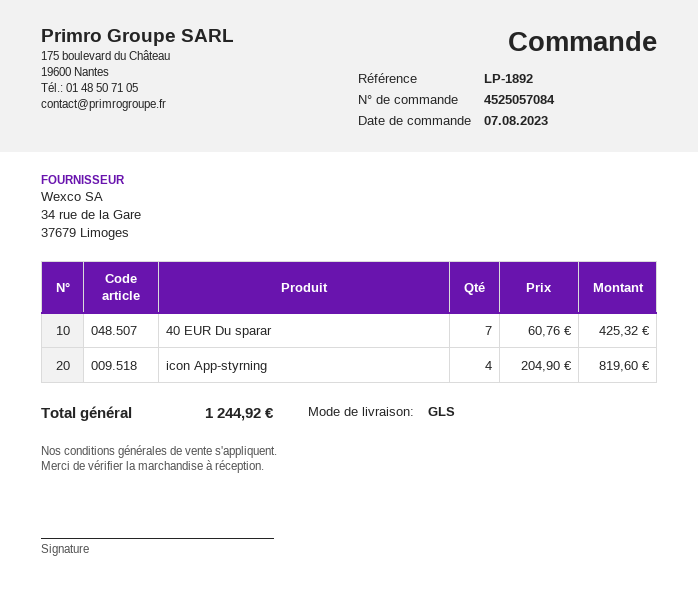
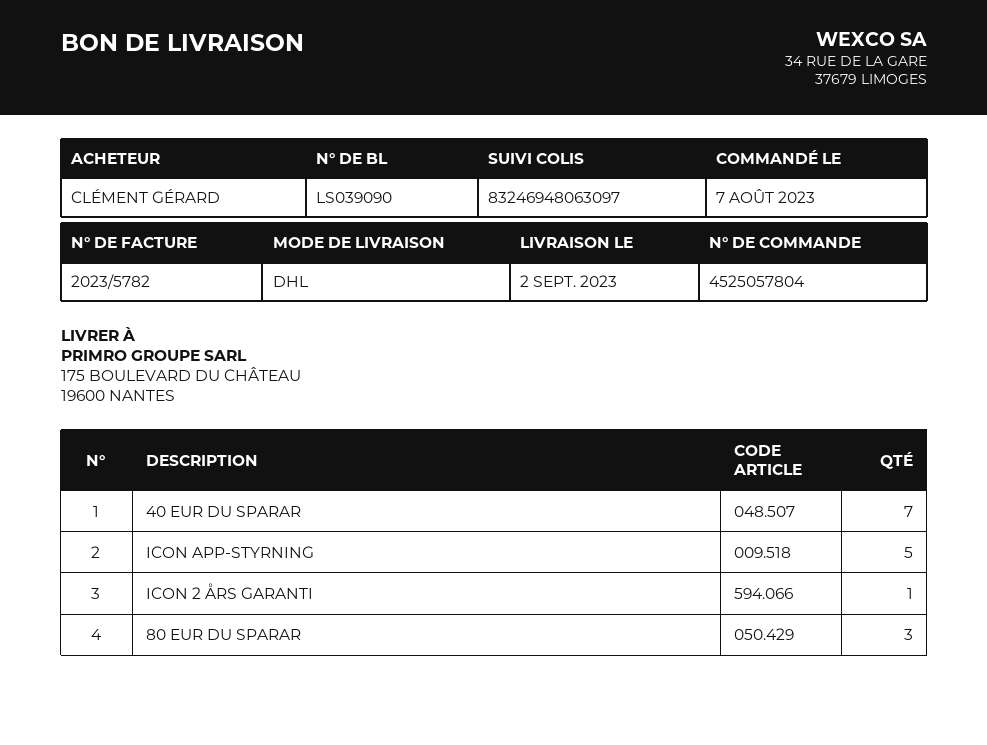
order number: 4525057084 -> 4525057804
shipping method: GLS -> DHL
icon App-styrning: 4 -> 5
ICON 2 ÅRS GARANTI: none -> 1
80 EUR DU SPARAR: none -> 3

